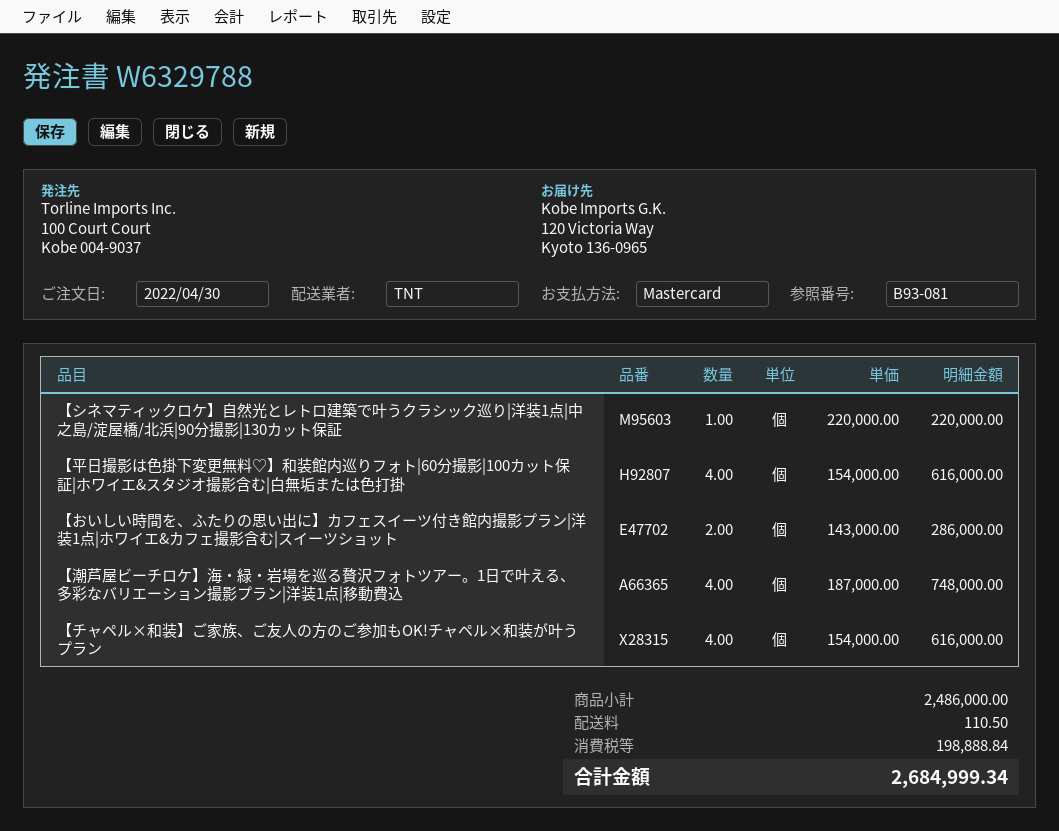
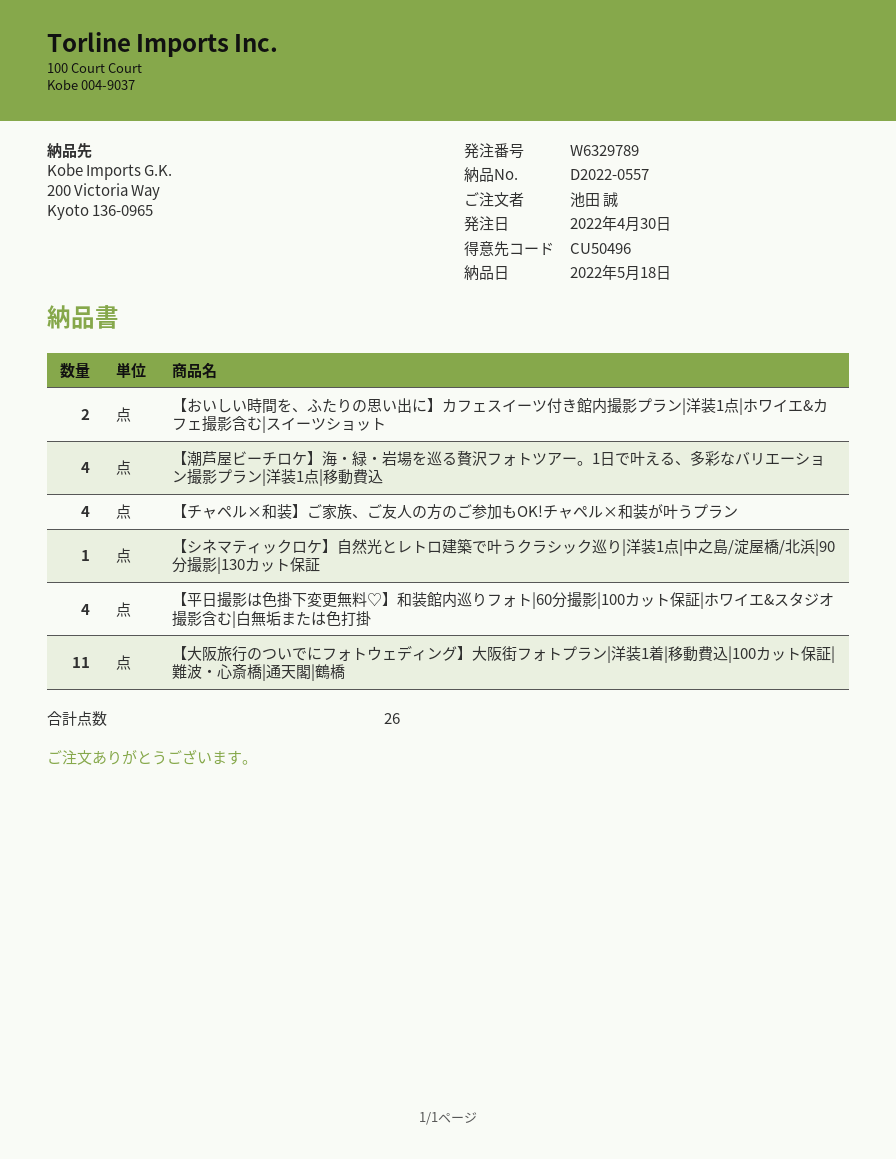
order number: W6329788 -> W6329789
ship to: 120 Victoria Way, Kyoto 136-0965 -> 200 Victoria Way, Kyoto 136-0965
【大阪旅行のついでにフォトウェディング】大阪街フォトプラン|洋装1着|移動費込|100カット保証|難波・心斎橋|通天閣|鶴橋: none -> 11

